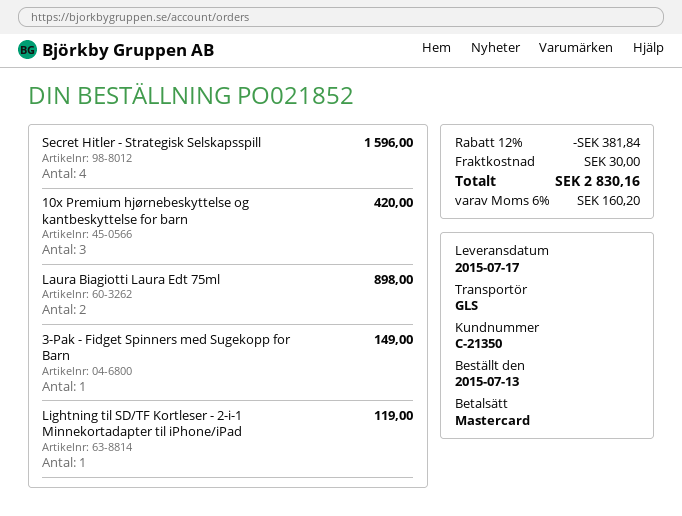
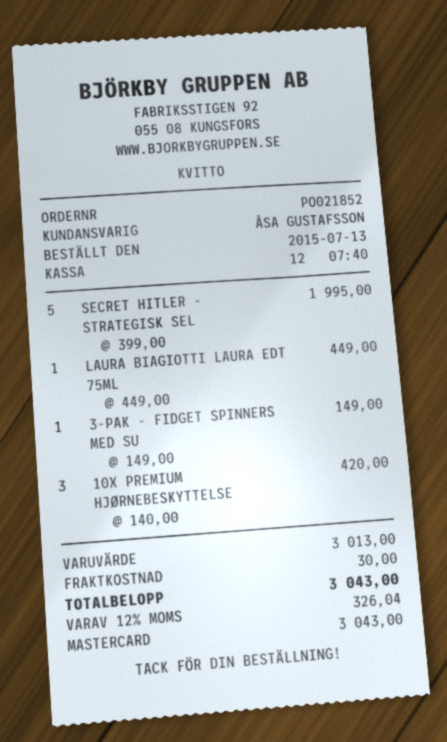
Secret Hitler - Strategisk Selskapsspill: 4 for 1596.00 -> 5 for 1995.00
Laura Biagiotti Laura Edt 75ml: 2 for 898.00 -> 1 for 449.00
Lightning til SD/TF Kortleser - 2-i-1 Minnekortadapter til iPhone/iPad: 1 for 119.00 -> none
discount: 12% = 381.84 -> none
tax: 6% = 160.20 -> 12% = 326.04
total: 2830.16 -> 3043.00

